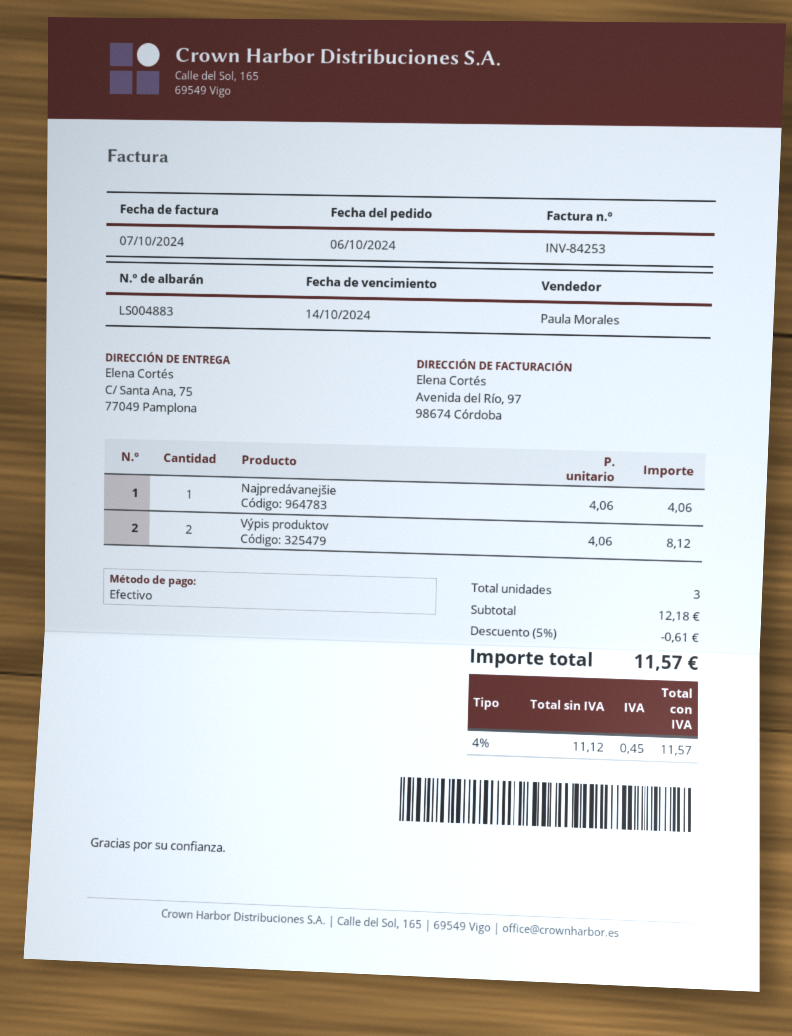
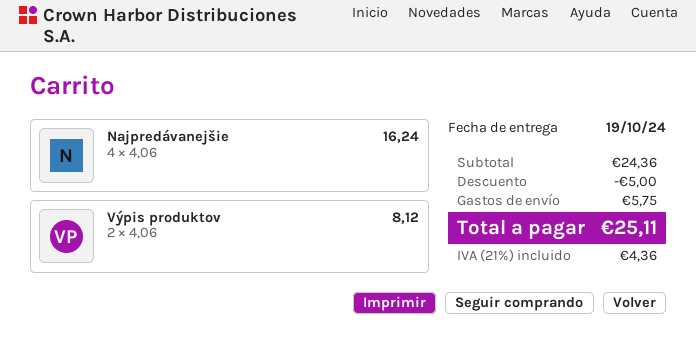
Najpredávanejšie: 1 x 4.06 = 4.06 -> 4 x 4.06 = 16.24
subtotal: 12.18 -> 24.36
discount: 0.61 -> 5.00
shipping: none -> 5.75
tax: 4% = 0.45 -> 21% = 4.36
total: 11.57 -> 25.11

